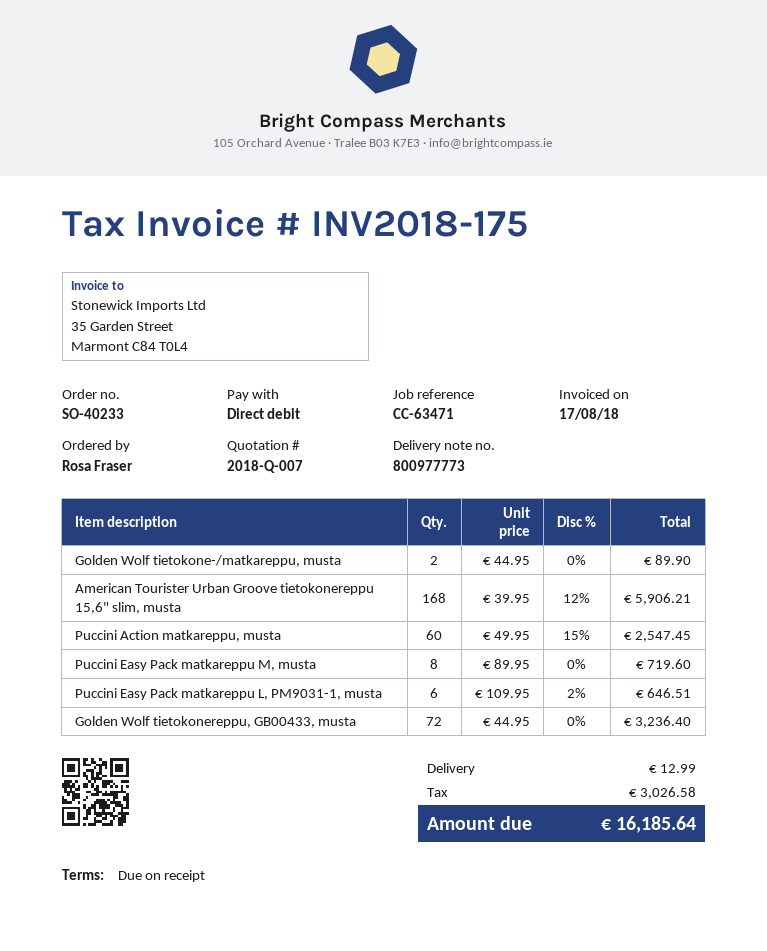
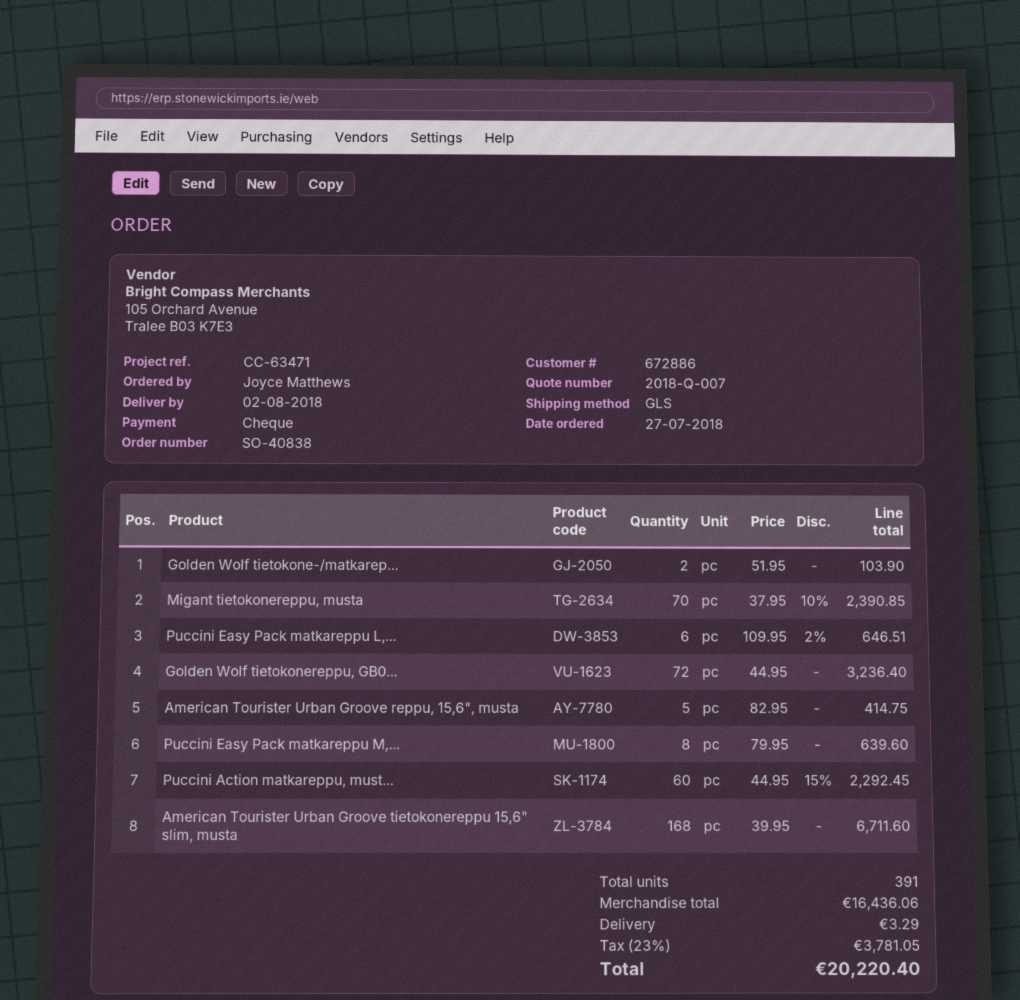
order number: SO-40233 -> SO-40838
ordered by: Rosa Fraser -> Joyce Matthews
payment method: direct debit -> cheque
Golden Wolf tietokone-/matkareppu, musta: 2 x 44.95 = 89.90 -> 2 x 51.95 = 103.90
American Tourister Urban Groove tietokonereppu 15,6" slim, musta: 168 x 39.95 - 12% = 5906.21 -> 168 x 39.95 = 6711.60
Puccini Action matkareppu, musta: 60 x 49.95 - 15% = 2547.45 -> 60 x 44.95 - 15% = 2292.45
Puccini Easy Pack matkareppu M, musta: 8 x 89.95 = 719.60 -> 8 x 79.95 = 639.60
Migant tietokonereppu, musta: none -> 70 x 37.95 - 10% = 2390.85
American Tourister Urban Groove reppu, 15,6", musta: none -> 5 x 82.95 = 414.75
shipping: 12.99 -> 3.29
tax: 3026.58 -> 3781.05
total: 16185.64 -> 20220.40

